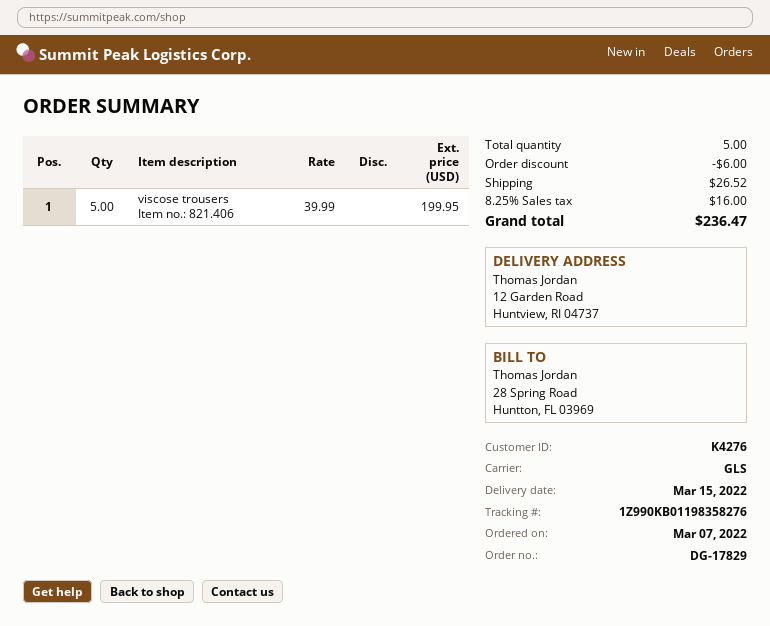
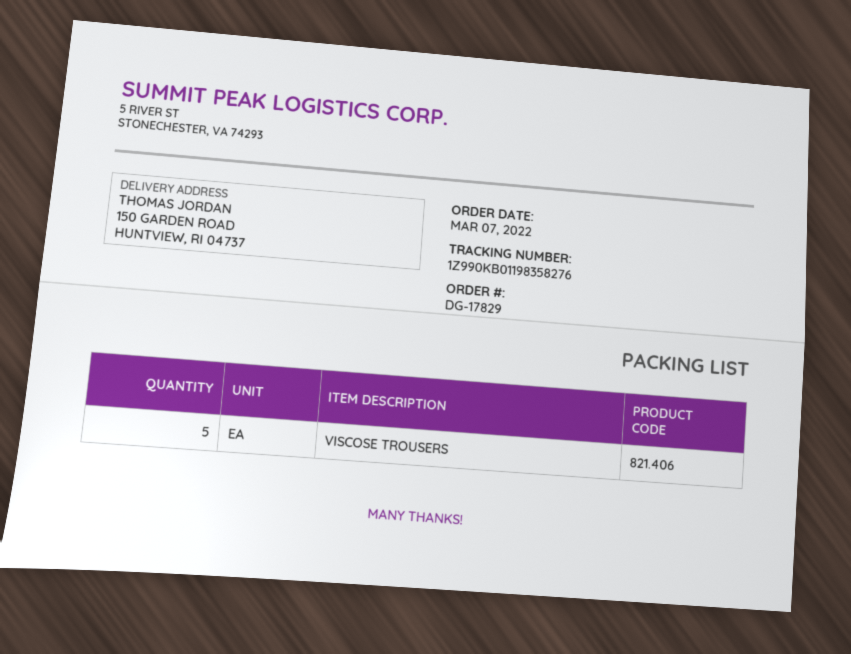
ship to: 12 Garden Road, Huntview, RI 04737 -> 150 GARDEN ROAD, HUNTVIEW, RI 04737

